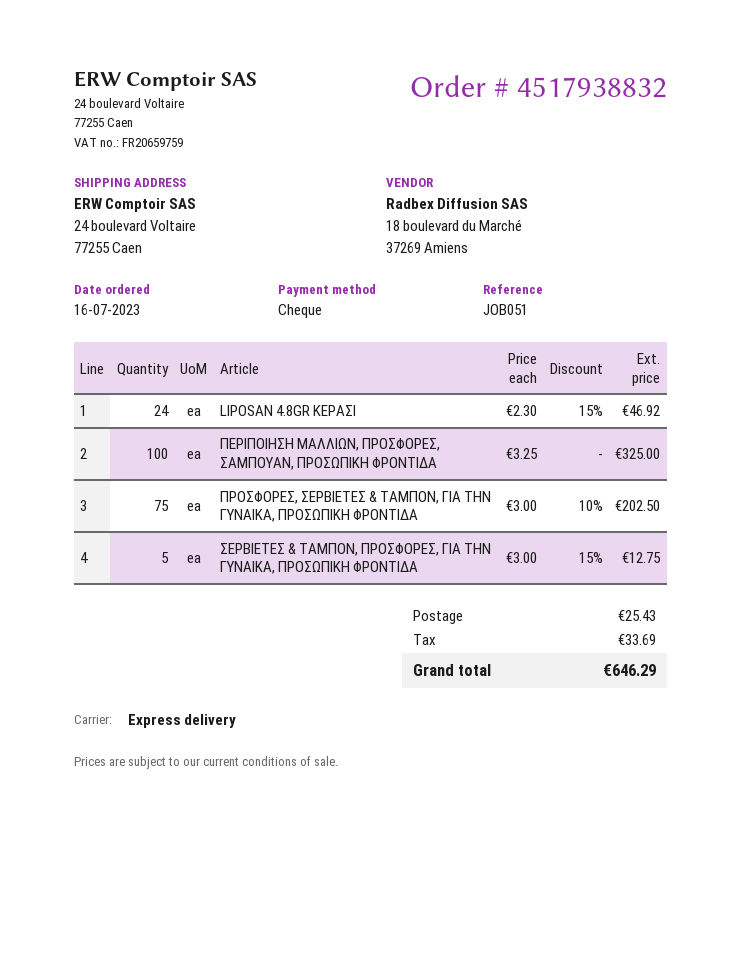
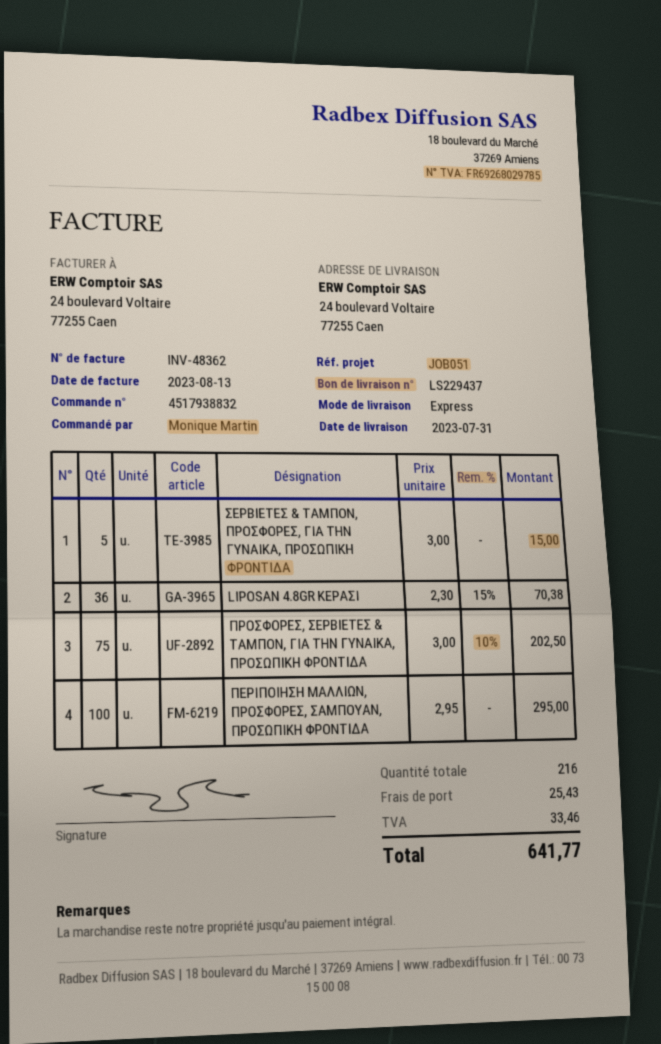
LIPOSAN 4.8GR ΚΕΡΑΣΙ: 24 x 2.30 - 15% = 46.92 -> 36 x 2.30 - 15% = 70.38
ΠΕΡΙΠΟΙΗΣΗ ΜΑΛΛΙΩΝ, ΠΡΟΣΦΟΡΕΣ, ΣΑΜΠΟΥΑΝ, ΠΡΟΣΩΠΙΚΗ ΦΡΟΝΤΙΔΑ: 100 x 3.25 = 325.00 -> 100 x 2.95 = 295.00
ΣΕΡΒΙΕΤΕΣ & ΤΑΜΠΟΝ, ΠΡΟΣΦΟΡΕΣ, ΓΙΑ ΤΗΝ ΓΥΝΑΙΚΑ, ΠΡΟΣΩΠΙΚΗ ΦΡΟΝΤΙΔΑ: 5 x 3.00 - 15% = 12.75 -> 5 x 3.00 = 15.00
tax: 33.69 -> 33.46
total: 646.29 -> 641.77

